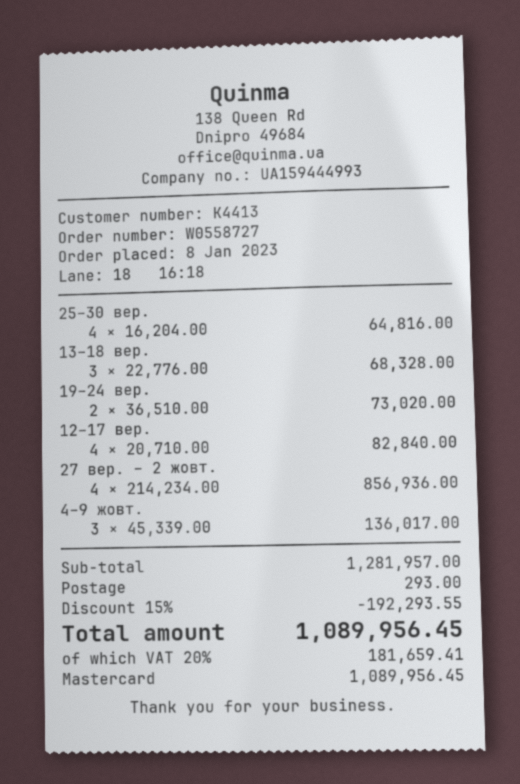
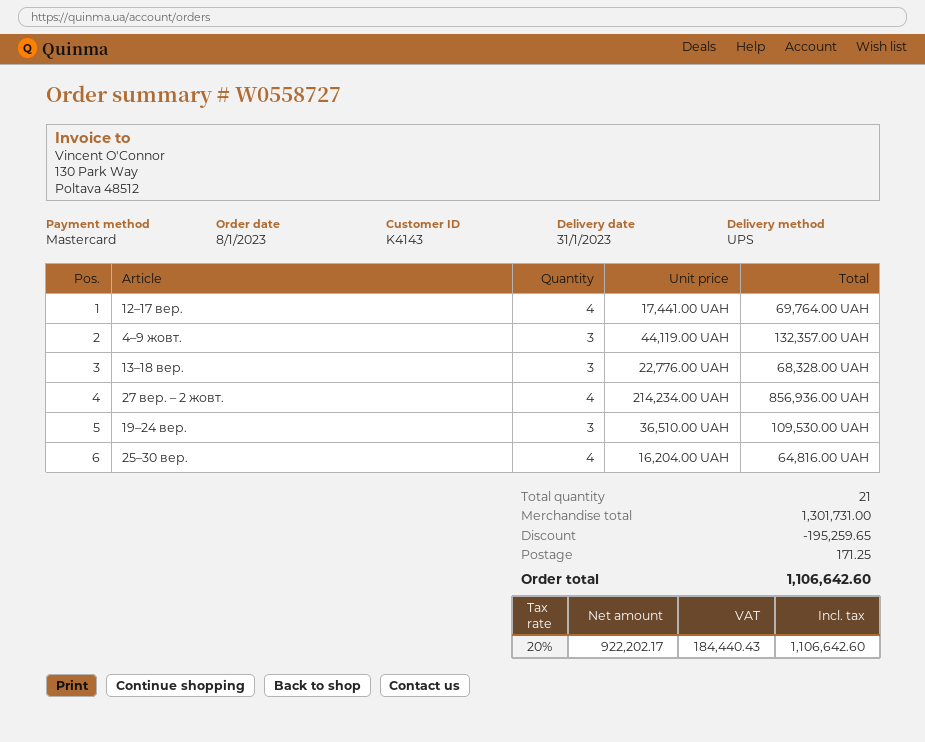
customer number: K4413 -> K4143
19–24 вер.: 2 x 36510.00 = 73020.00 -> 3 x 36510.00 = 109530.00
12–17 вер.: 4 x 20710.00 = 82840.00 -> 4 x 17441.00 = 69764.00
4–9 жовт.: 3 x 45339.00 = 136017.00 -> 3 x 44119.00 = 132357.00
subtotal: 1281957.00 -> 1301731.00
discount: 192293.55 -> 195259.65
shipping: 293.00 -> 171.25
tax: 20% = 181659.41 -> 20% = 184440.43
total: 1089956.45 -> 1106642.60

